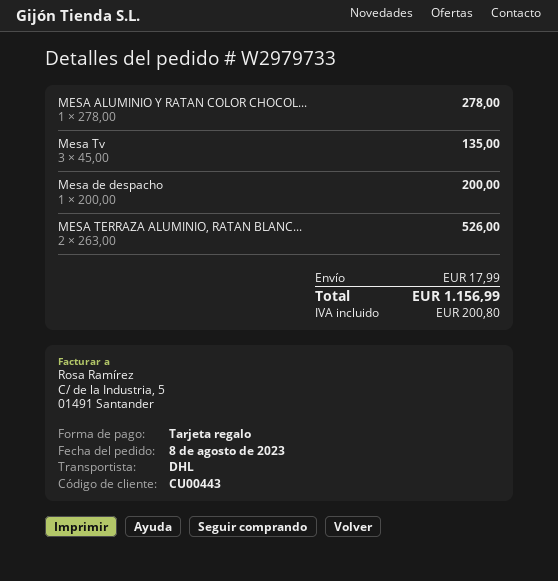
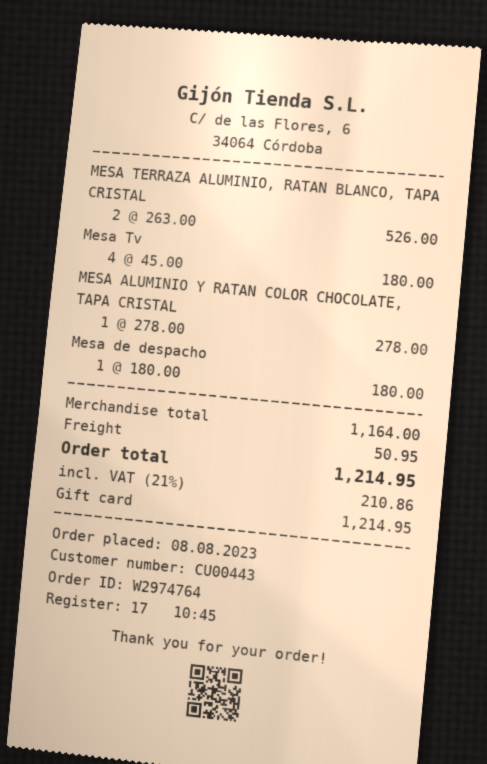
order number: W2979733 -> W2974764
Mesa Tv: 3 x 45.00 = 135.00 -> 4 x 45.00 = 180.00
Mesa de despacho: 1 x 200.00 = 200.00 -> 1 x 180.00 = 180.00
shipping: 17.99 -> 50.95
tax: 200.80 -> 210.86
total: 1156.99 -> 1214.95

